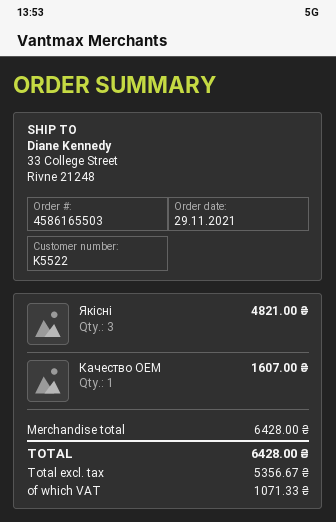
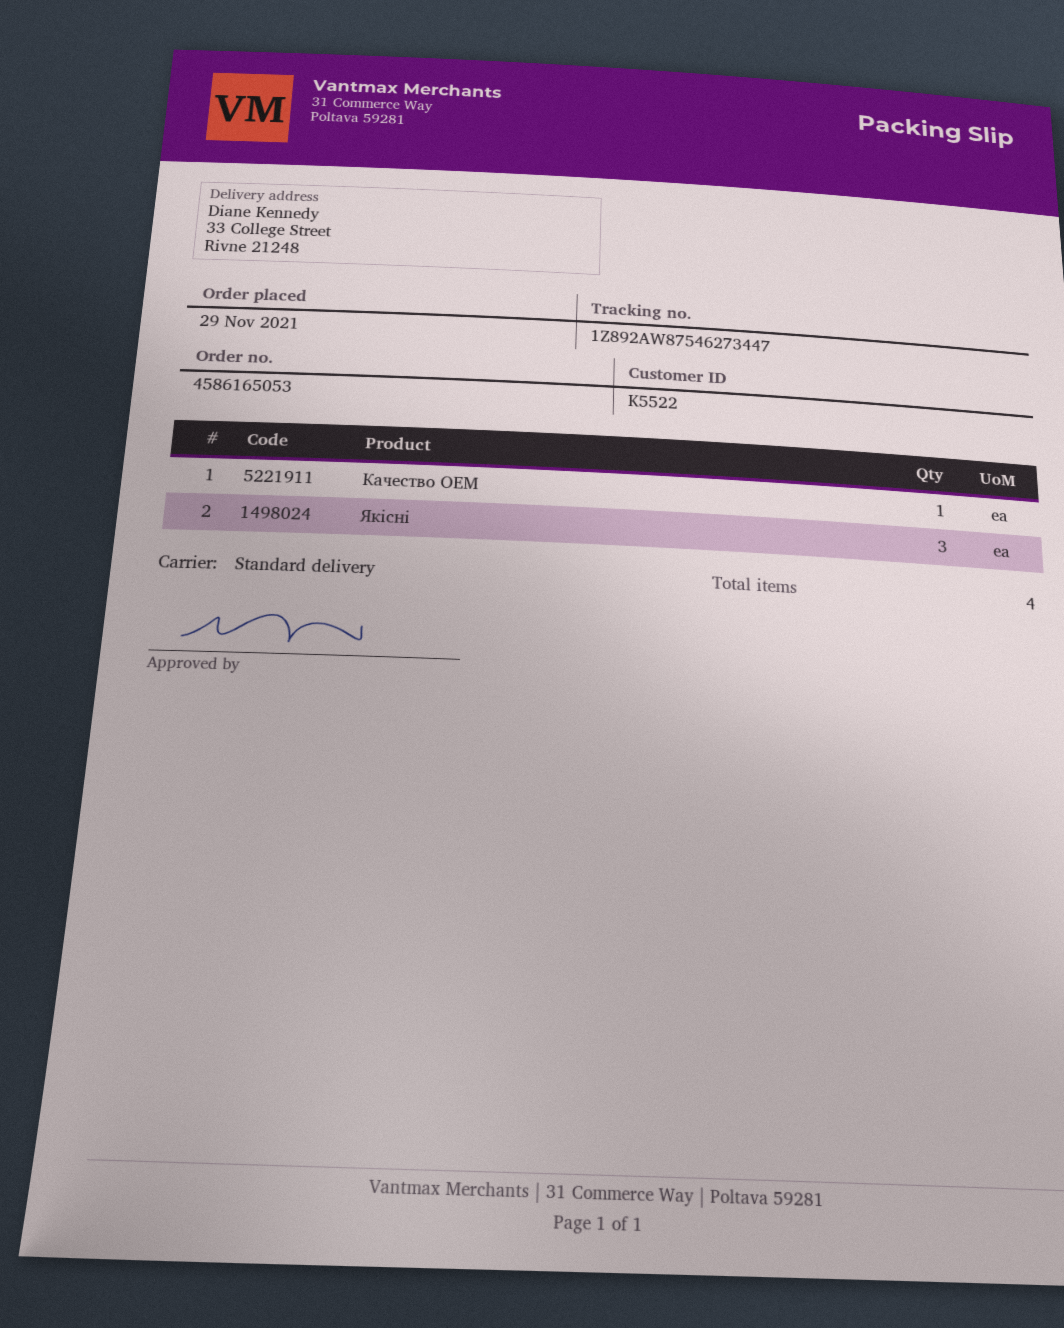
order number: 4586165503 -> 4586165053

